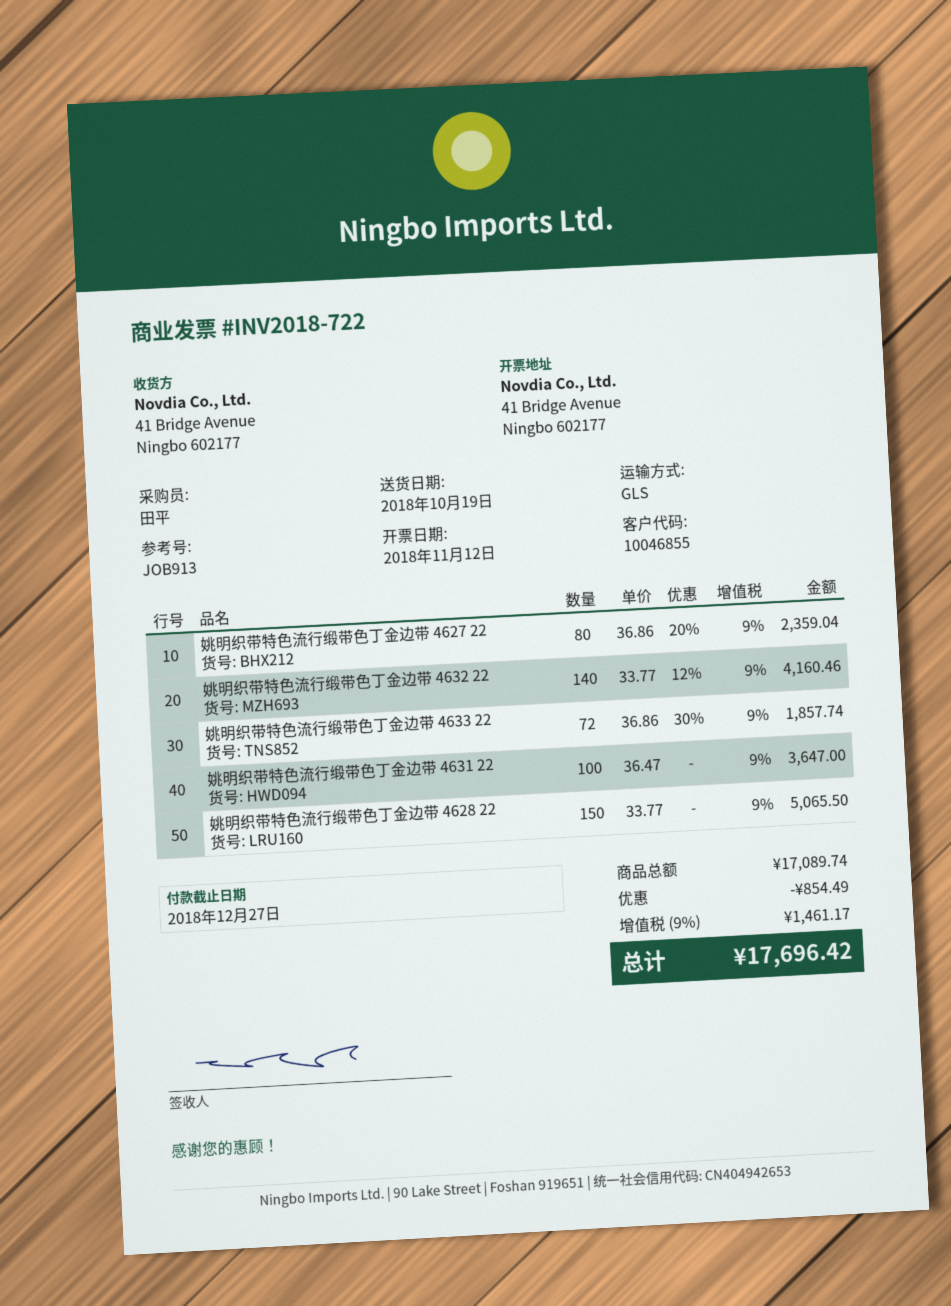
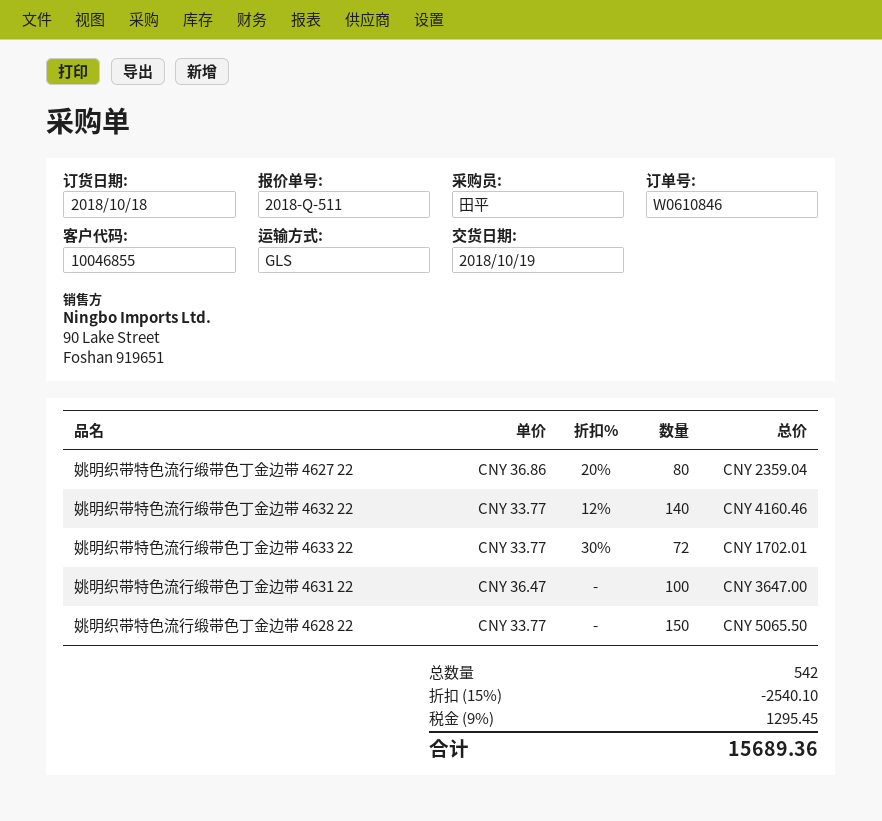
姚明织带特色流行缎带色丁金边带 4633 22: 72 x 36.86 - 30% = 1857.74 -> 72 x 33.77 - 30% = 1702.01
discount: 854.49 -> 2540.10
tax: 9% = 1461.17 -> 9% = 1295.45
total: 17696.42 -> 15689.36

